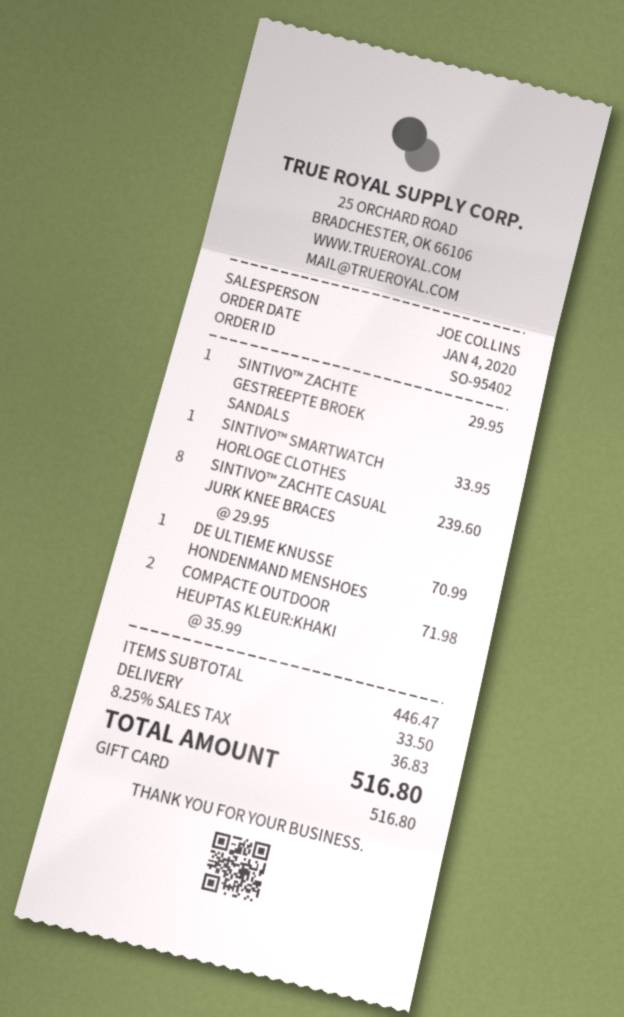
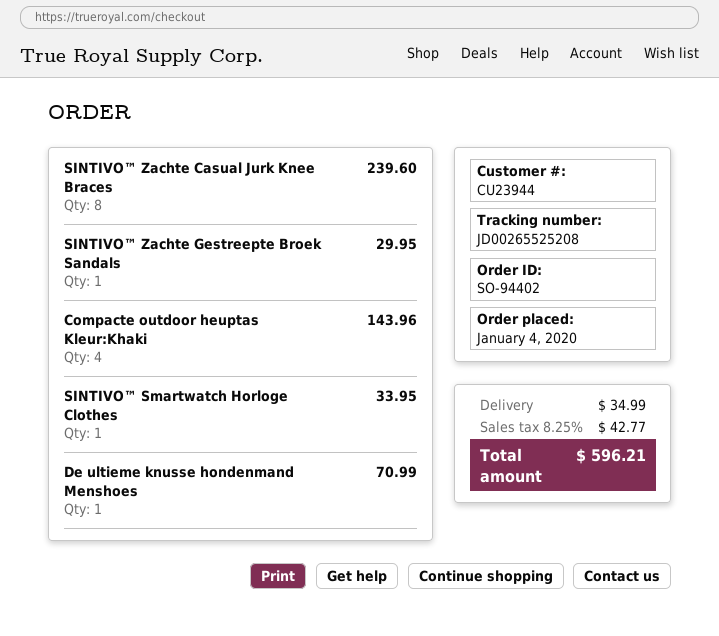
order number: SO-95402 -> SO-94402
COMPACTE OUTDOOR HEUPTAS KLEUR:KHAKI: 2 for 71.98 -> 4 for 143.96
shipping: 33.50 -> 34.99
tax: 8.25% = 36.83 -> 8.25% = 42.77
total: 516.80 -> 596.21

